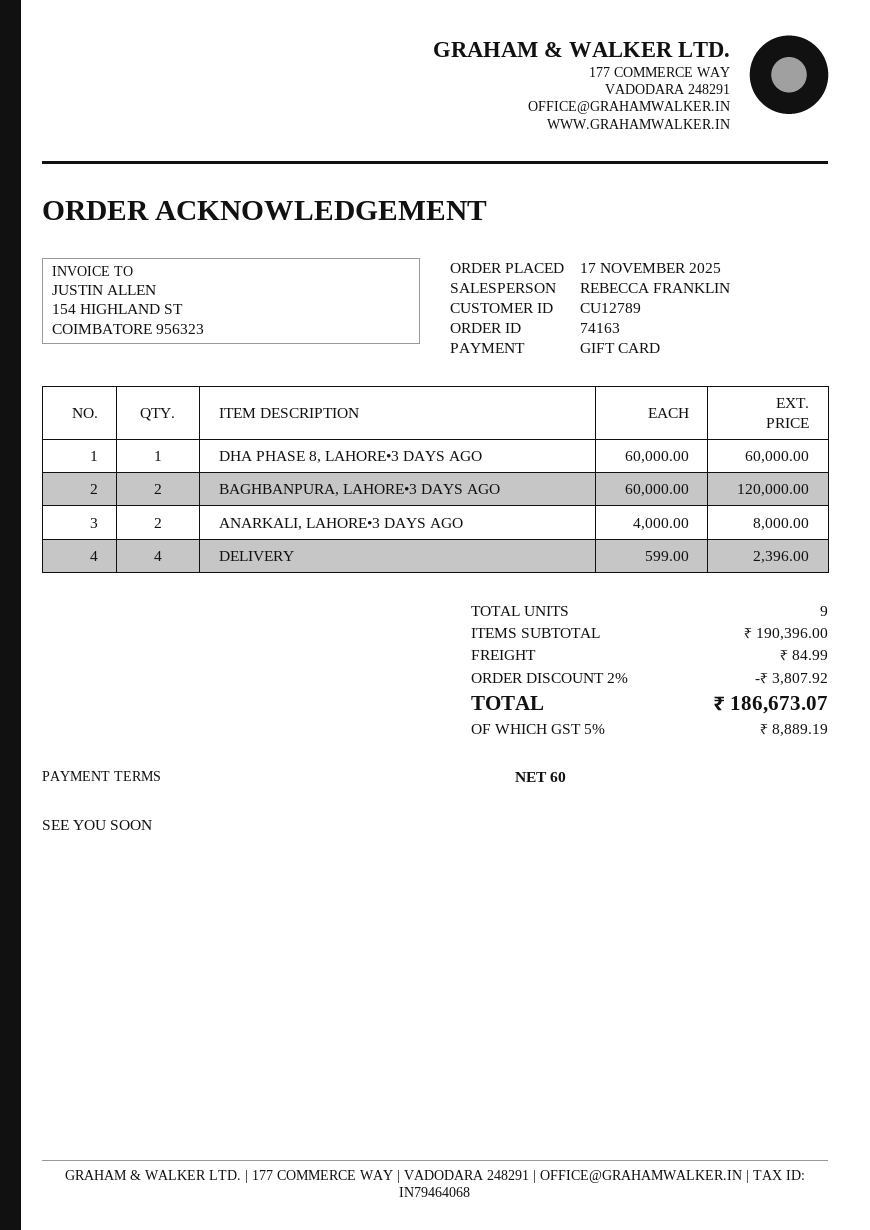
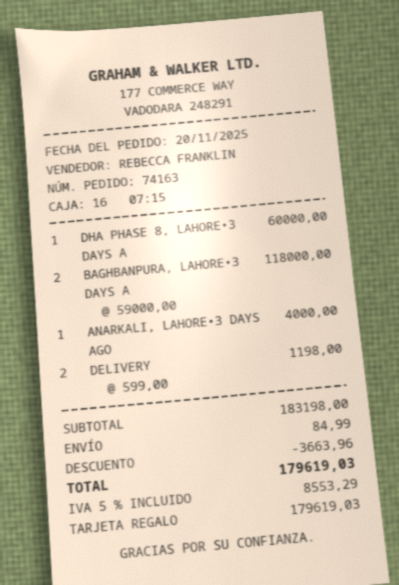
order date: 2025-11-17 -> 2025-11-20
BAGHBANPURA, LAHORE•3 DAYS AGO: 2 x 60000.00 = 120000.00 -> 2 x 59000.00 = 118000.00
ANARKALI, LAHORE•3 DAYS AGO: 2 x 4000.00 = 8000.00 -> 1 x 4000.00 = 4000.00
DELIVERY: 4 x 599.00 = 2396.00 -> 2 x 599.00 = 1198.00
subtotal: 190396.00 -> 183198.00
discount: 3807.92 -> 3663.96
tax: 5% = 8889.19 -> 5% = 8553.29
total: 186673.07 -> 179619.03

